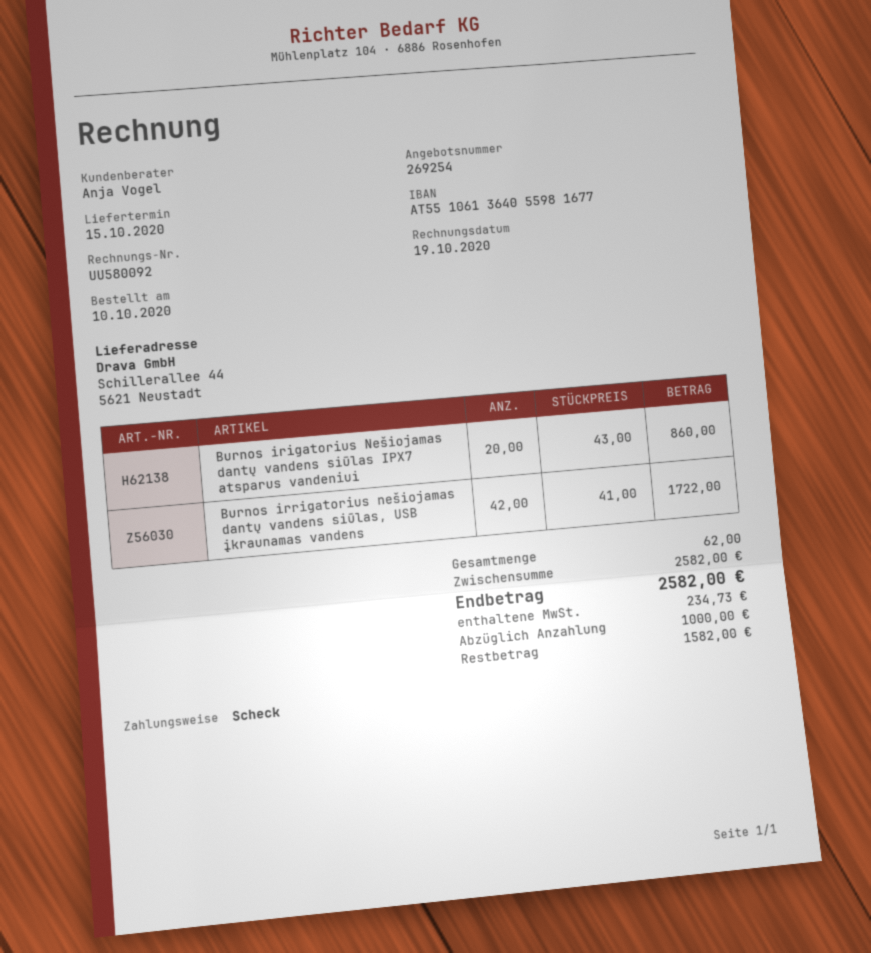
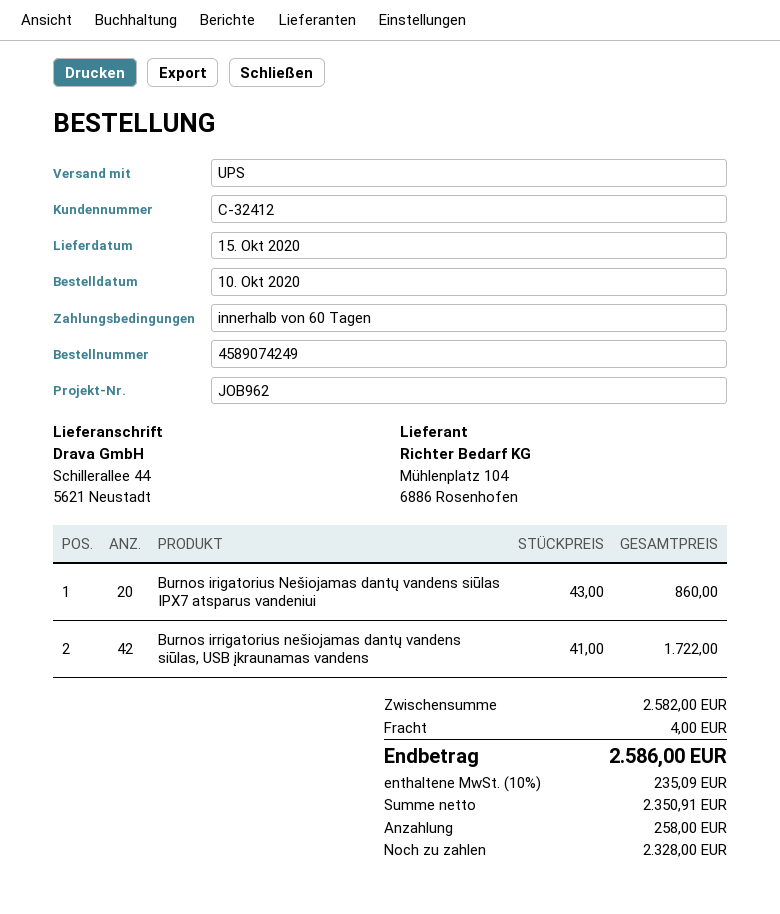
shipping: none -> 4.00
tax: 234.73 -> 235.09
total: 2582.00 -> 2586.00
deposit: 1000.00 -> 258.00
balance: 1582.00 -> 2328.00

